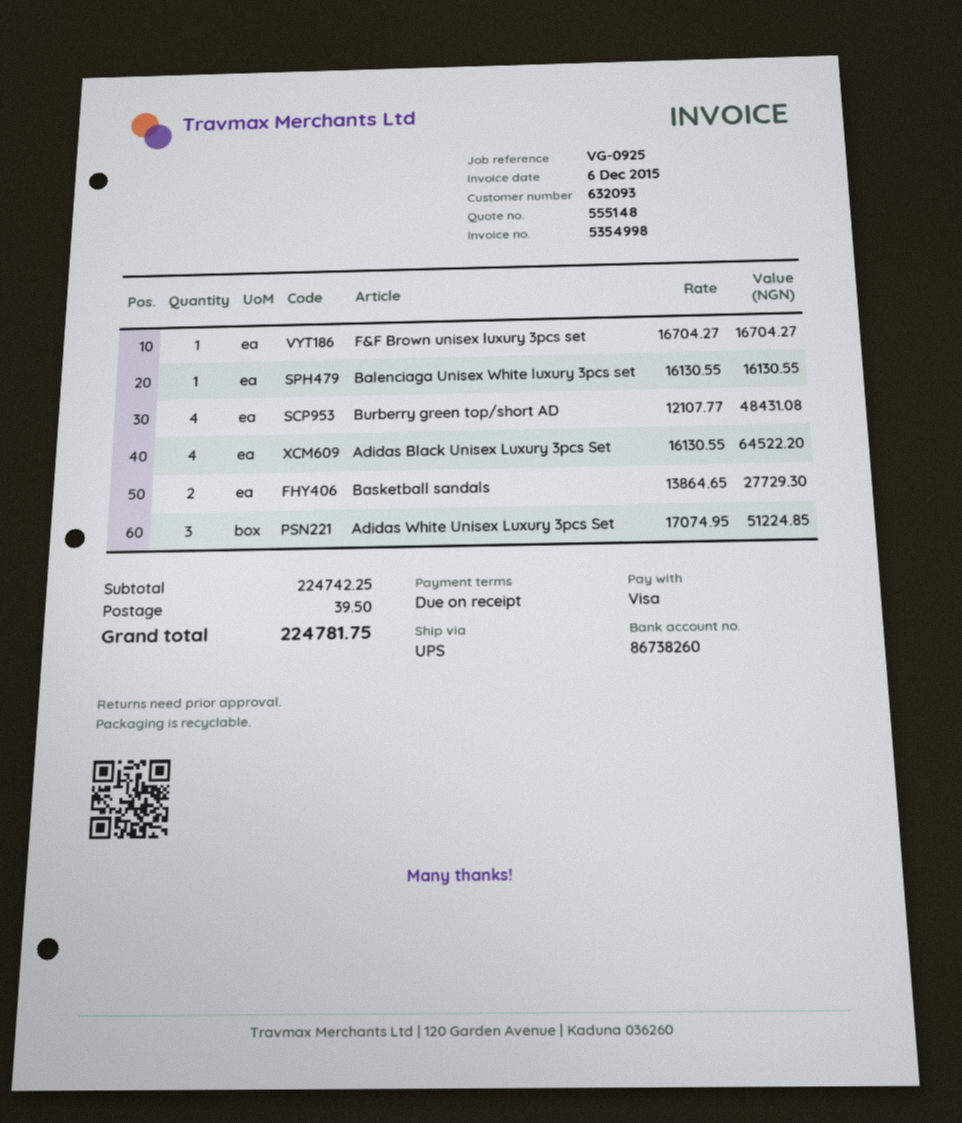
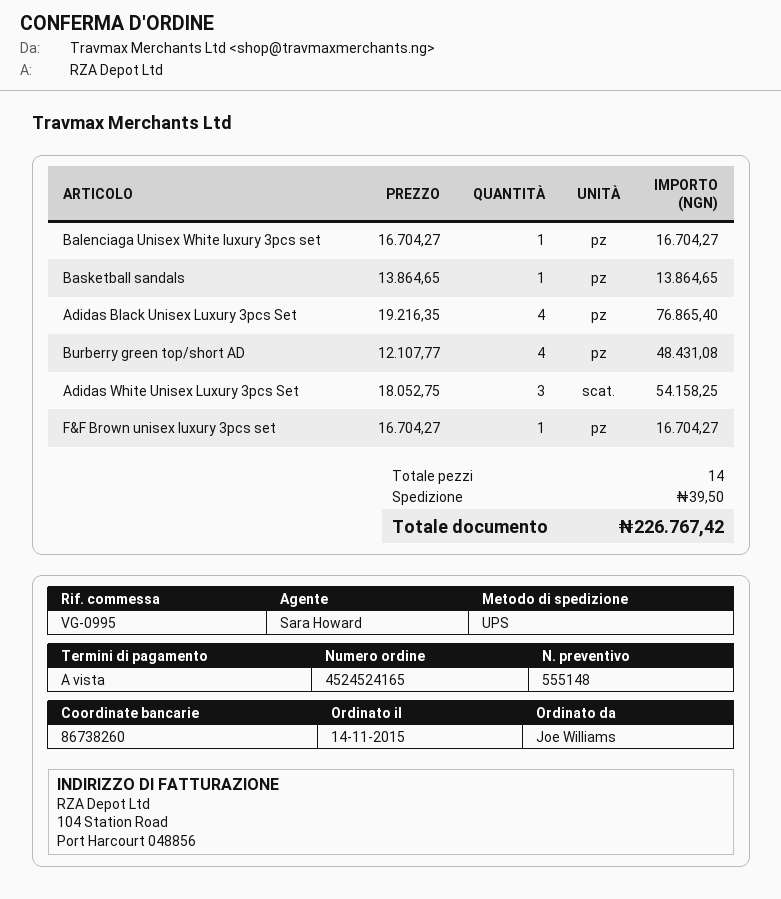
reference: VG-0925 -> VG-0995
Balenciaga Unisex White luxury 3pcs set: 1 x 16130.55 = 16130.55 -> 1 x 16704.27 = 16704.27
Adidas Black Unisex Luxury 3pcs Set: 4 x 16130.55 = 64522.20 -> 4 x 19216.35 = 76865.40
Basketball sandals: 2 x 13864.65 = 27729.30 -> 1 x 13864.65 = 13864.65
Adidas White Unisex Luxury 3pcs Set: 3 x 17074.95 = 51224.85 -> 3 x 18052.75 = 54158.25
total: 224781.75 -> 226767.42

